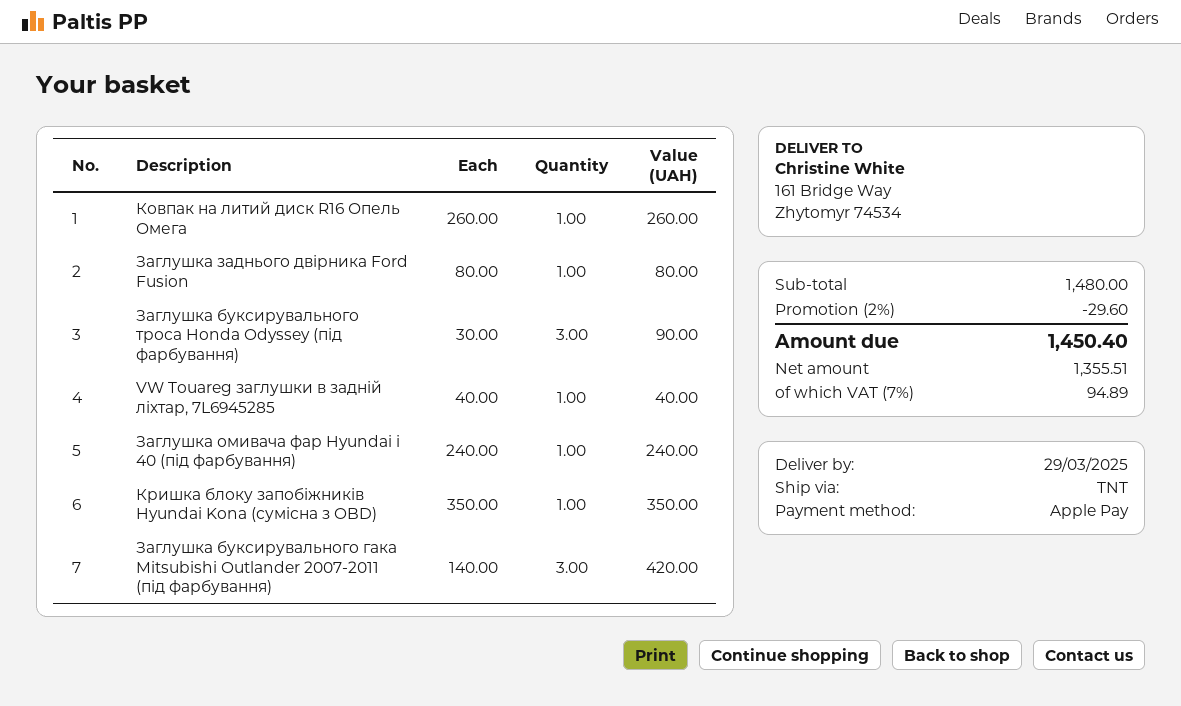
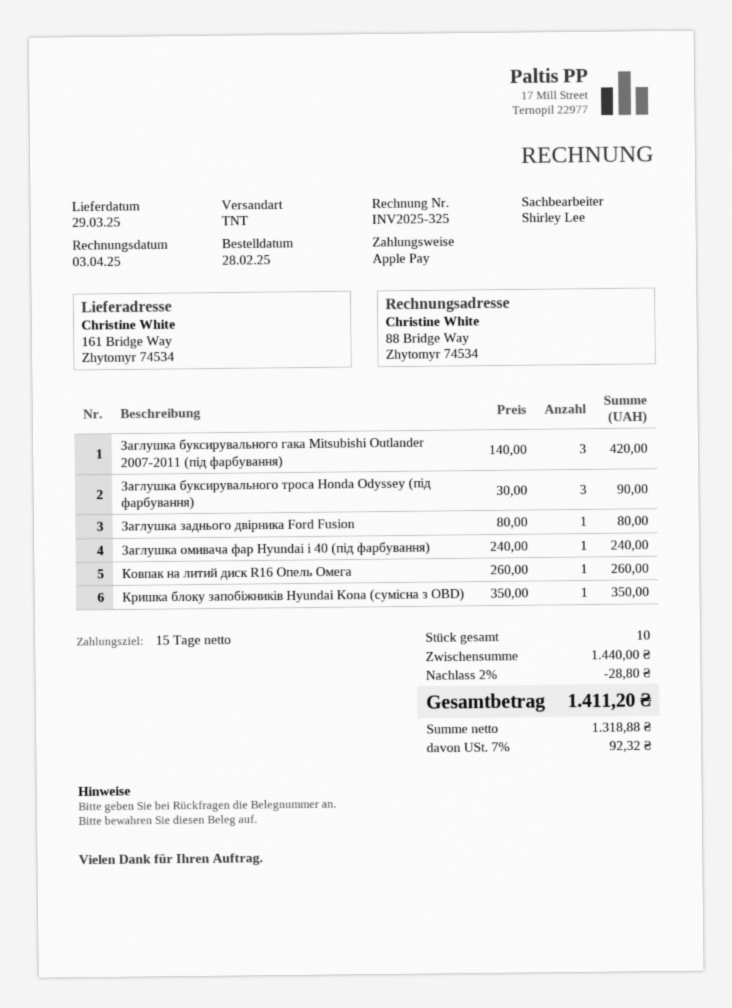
VW Touareg заглушки в задній ліхтар, 7L6945285: 1 x 40.00 = 40.00 -> none
subtotal: 1480.00 -> 1440.00
discount: 2% = 29.60 -> 2% = 28.80
net: 1355.51 -> 1318.88
tax: 7% = 94.89 -> 7% = 92.32
total: 1450.40 -> 1411.20

